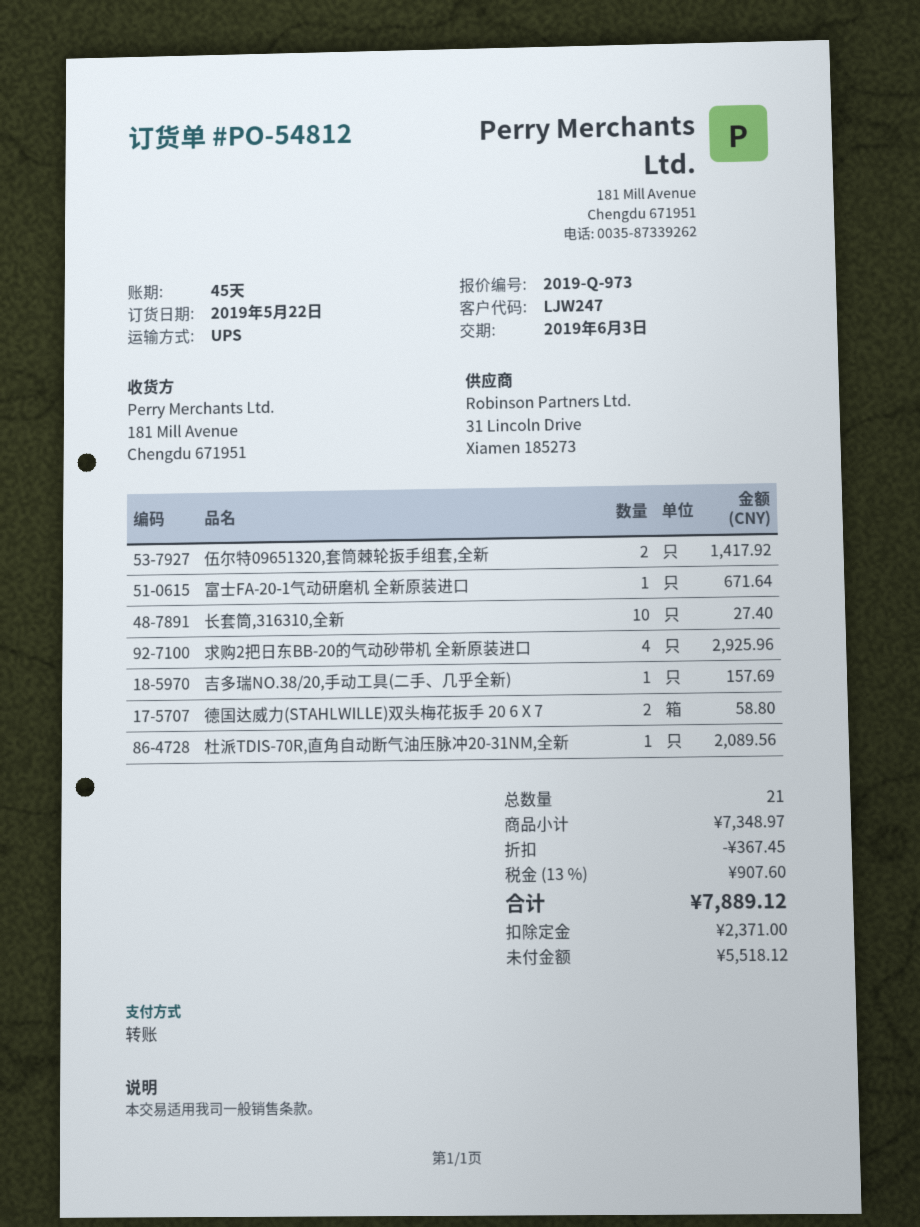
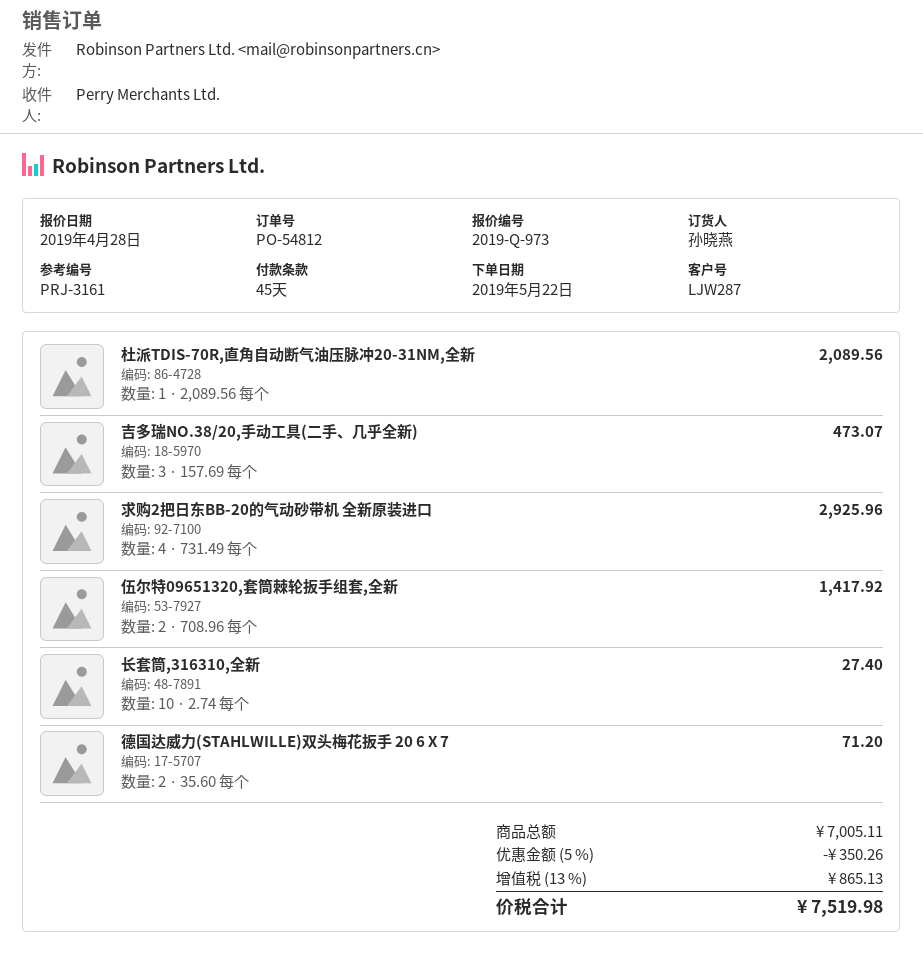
customer number: LJW247 -> LJW287
富士FA-20-1气动研磨机 全新原装进口: 1 for 671.64 -> none
吉多瑞NO.38/20,手动工具(二手、几乎全新): 1 for 157.69 -> 3 for 473.07
德国达威力(STAHLWILLE)双头梅花扳手 20 6 X 7: 2 for 58.80 -> 2 for 71.20
subtotal: 7348.97 -> 7005.11
discount: 367.45 -> 350.26
tax: 13% = 907.60 -> 13% = 865.13
total: 7889.12 -> 7519.98

